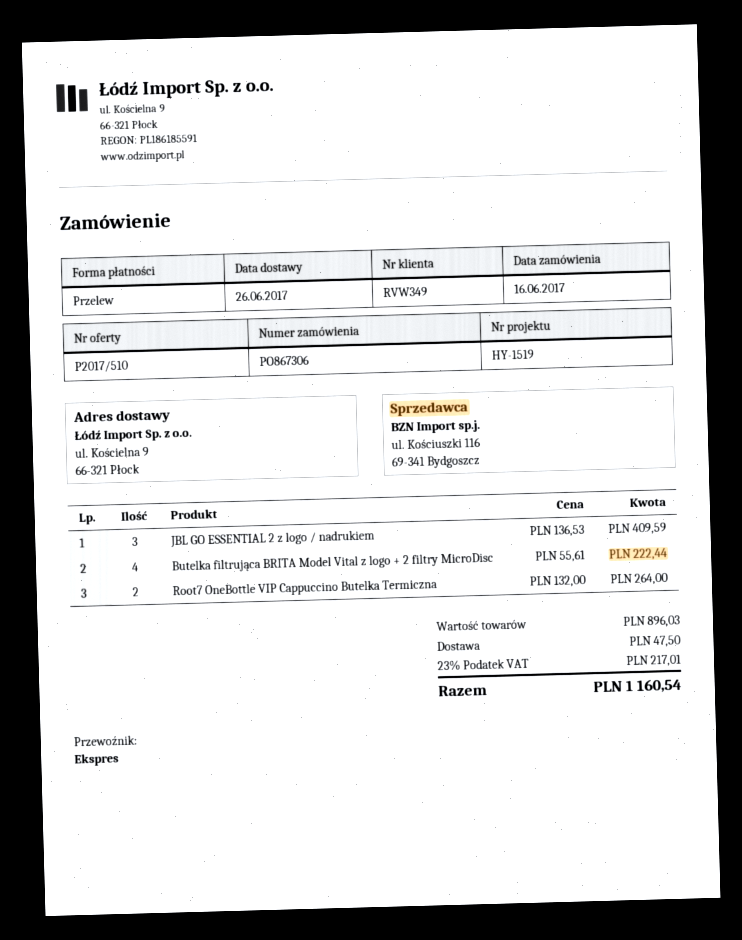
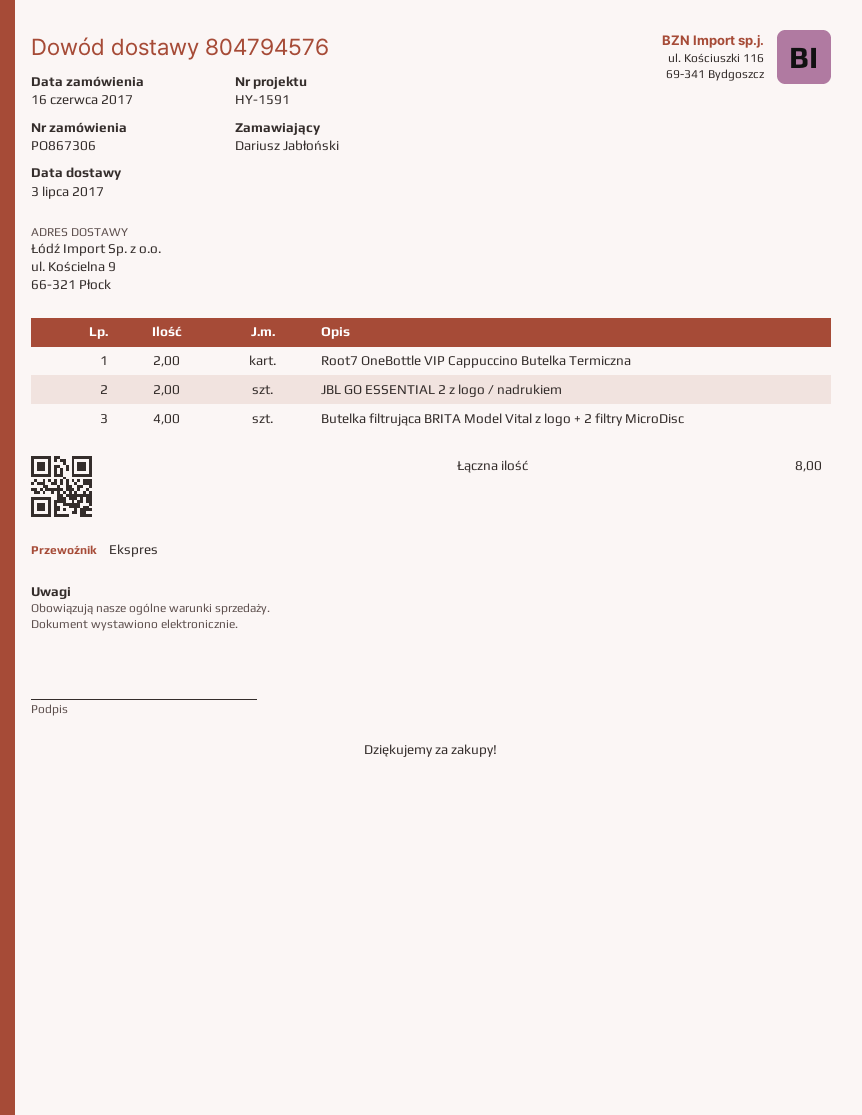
delivery date: 2017-06-26 -> 2017-07-03
reference: HY-1519 -> HY-1591
JBL GO ESSENTIAL 2 z logo / nadrukiem: 3 -> 2

